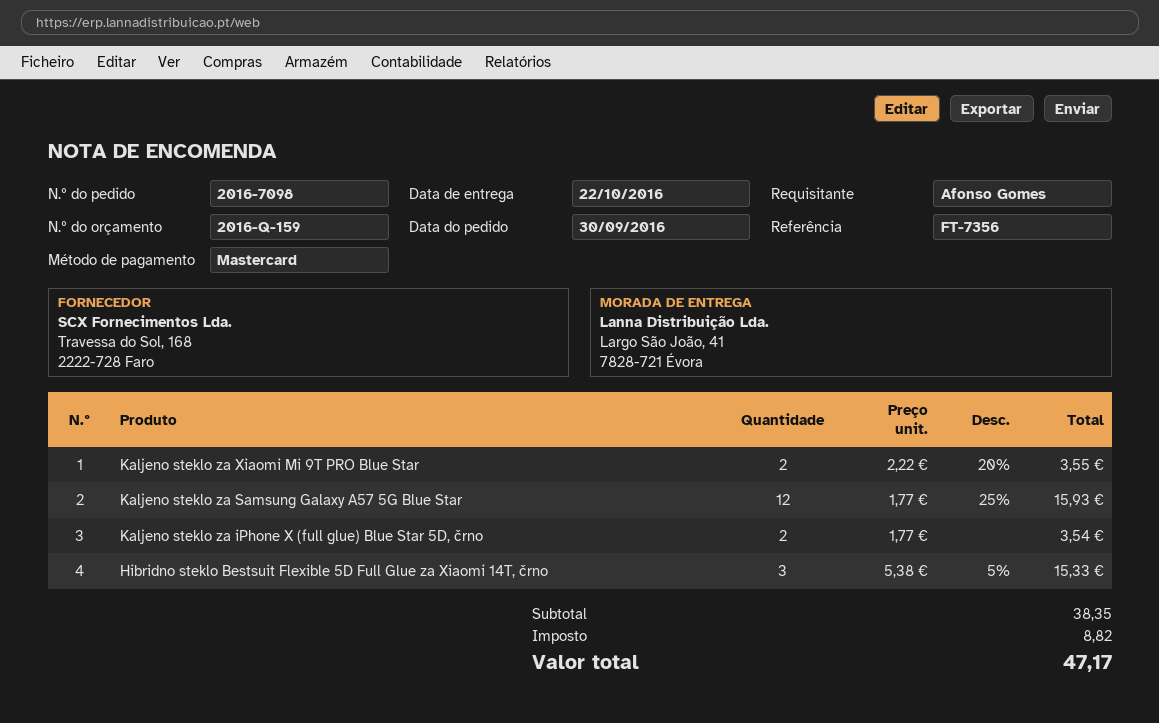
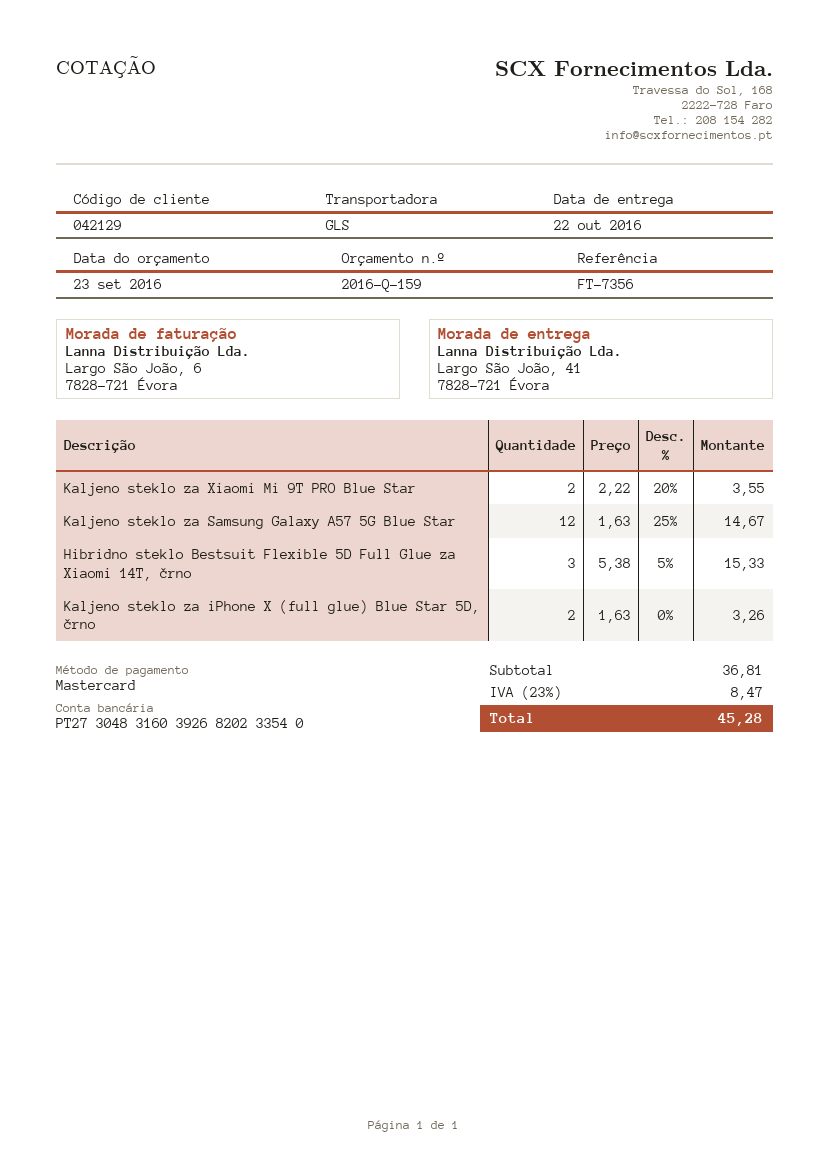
Kaljeno steklo za Samsung Galaxy A57 5G Blue Star: 12 x 1.77 - 25% = 15.93 -> 12 x 1.63 - 25% = 14.67
Kaljeno steklo za iPhone X (full glue) Blue Star 5D, črno: 2 x 1.77 = 3.54 -> 2 x 1.63 = 3.26
subtotal: 38.35 -> 36.81
tax: 8.82 -> 8.47
total: 47.17 -> 45.28

